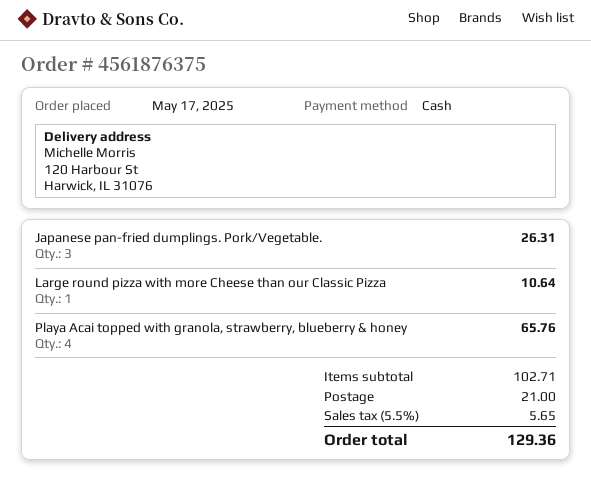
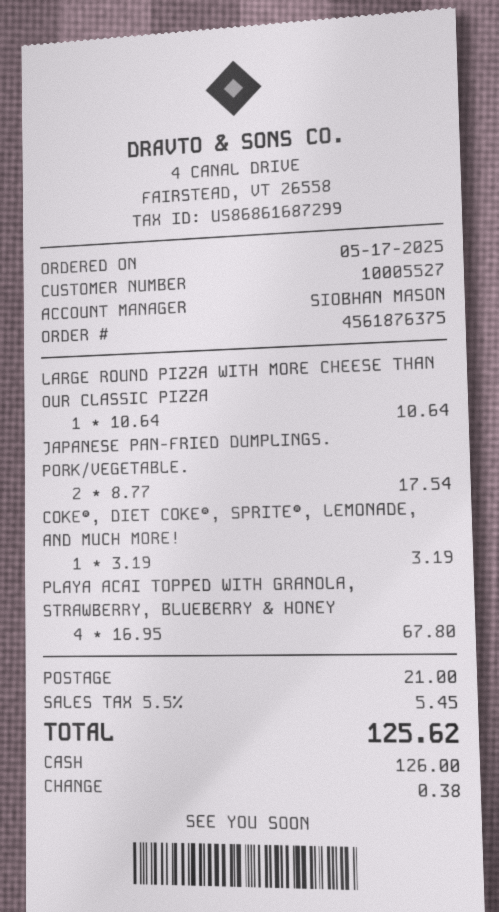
Japanese pan-fried dumplings. Pork/Vegetable.: 3 for 26.31 -> 2 for 17.54
Playa Acai topped with granola, strawberry, blueberry & honey: 4 for 65.76 -> 4 for 67.80
COKE®, DIET COKE®, SPRITE®, LEMONADE, AND MUCH MORE!: none -> 1 for 3.19
tax: 5.5% = 5.65 -> 5.5% = 5.45
total: 129.36 -> 125.62

